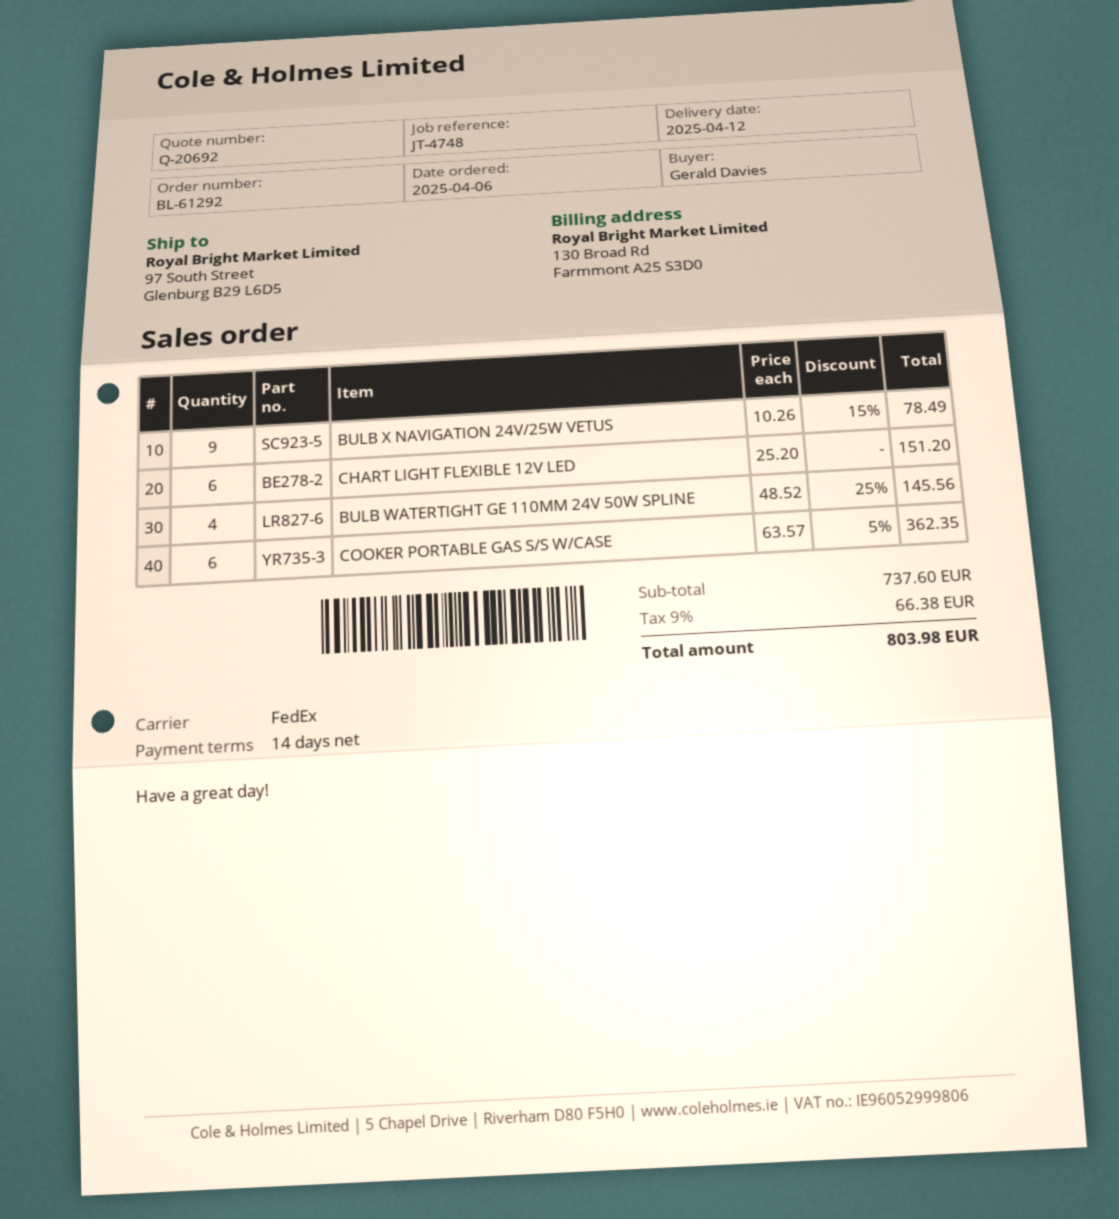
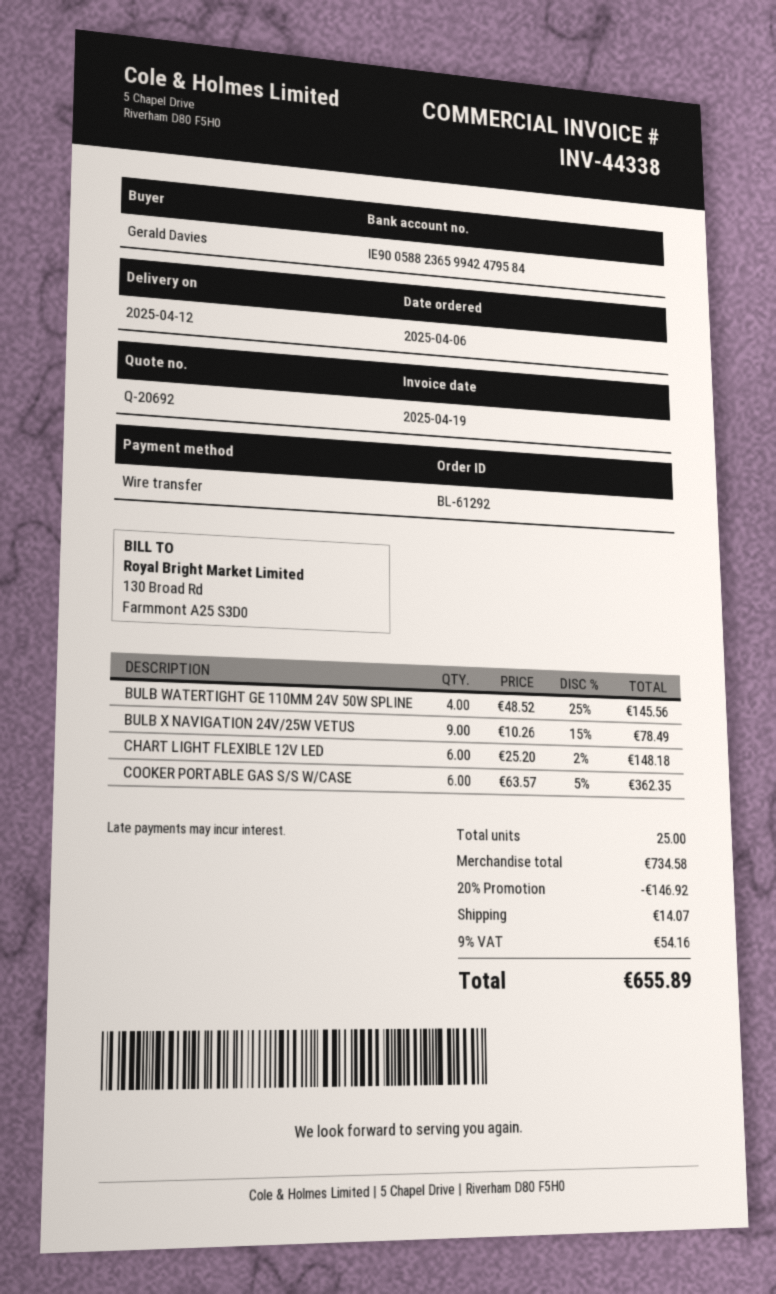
CHART LIGHT FLEXIBLE 12V LED: 6 x 25.20 = 151.20 -> 6 x 25.20 - 2% = 148.18
subtotal: 737.60 -> 734.58
discount: none -> 20% = 146.92
shipping: none -> 14.07
tax: 9% = 66.38 -> 9% = 54.16
total: 803.98 -> 655.89

